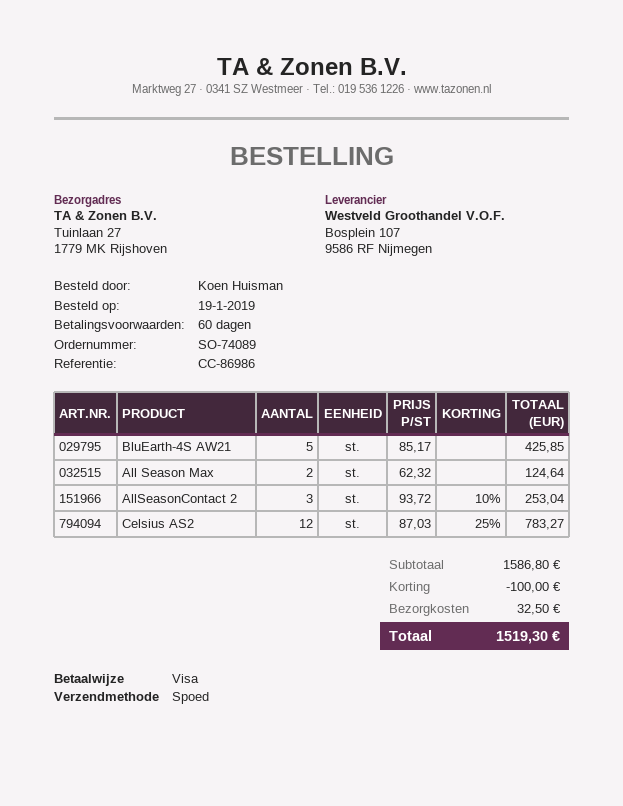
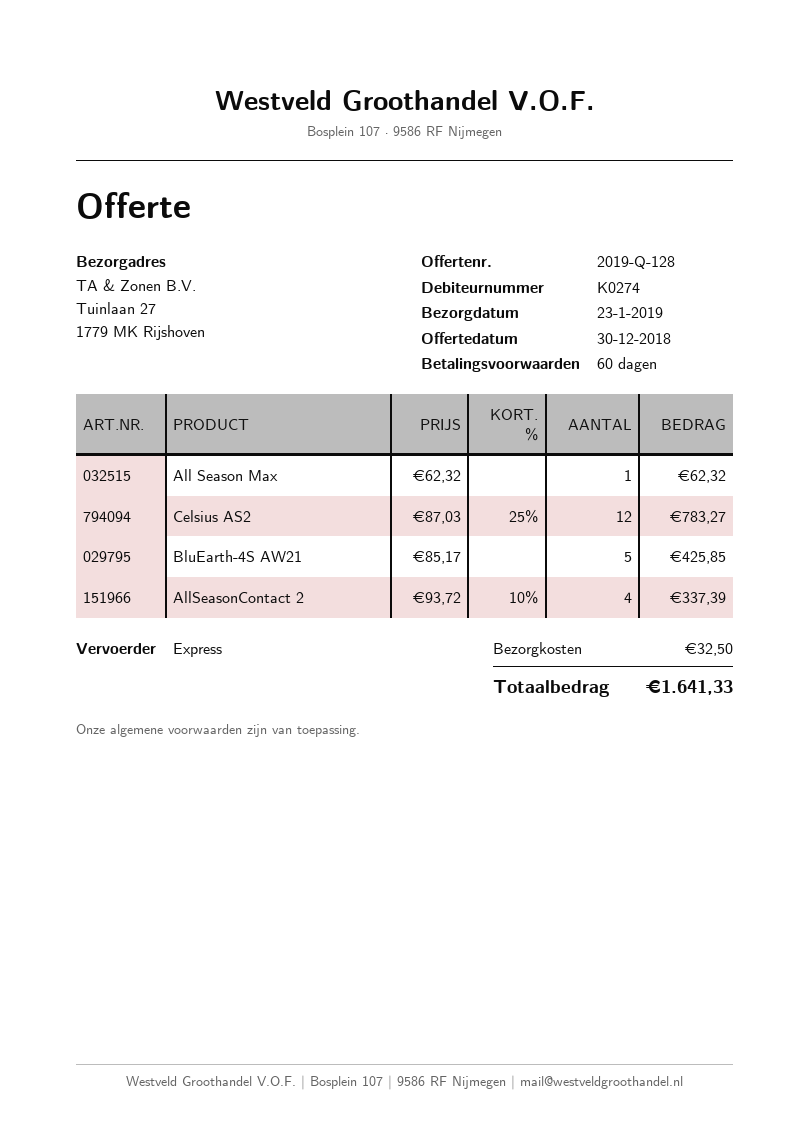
All Season Max: 2 x 62.32 = 124.64 -> 1 x 62.32 = 62.32
AllSeasonContact 2: 3 x 93.72 - 10% = 253.04 -> 4 x 93.72 - 10% = 337.39
discount: 100.00 -> none
total: 1519.30 -> 1641.33

